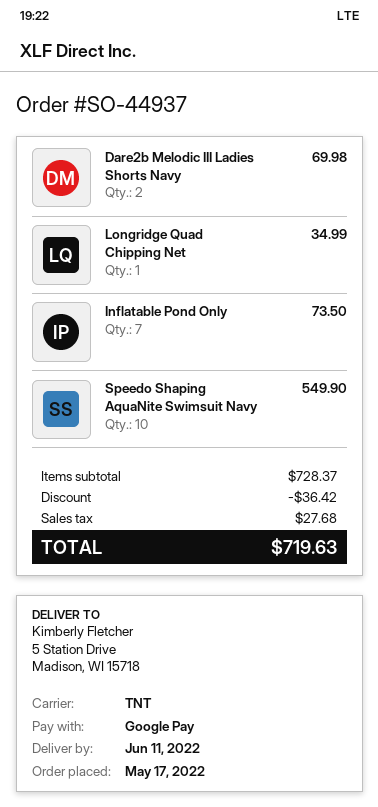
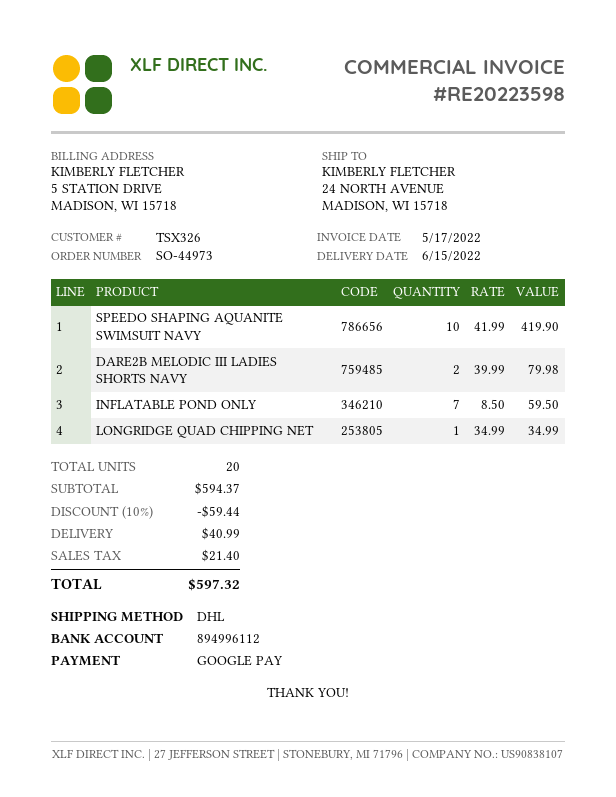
order number: SO-44937 -> SO-44973
delivery date: 2022-06-11 -> 2022-06-15
shipping method: TNT -> DHL
ship to: 5 Station Drive, Madison, WI 15718 -> 24 NORTH AVENUE, MADISON, WI 15718
Dare2b Melodic III Ladies Shorts Navy: 2 for 69.98 -> 2 for 79.98
Inflatable Pond Only: 7 for 73.50 -> 7 for 59.50
Speedo Shaping AquaNite Swimsuit Navy: 10 for 549.90 -> 10 for 419.90
subtotal: 728.37 -> 594.37
discount: 36.42 -> 59.44
shipping: none -> 40.99
tax: 27.68 -> 21.40
total: 719.63 -> 597.32

